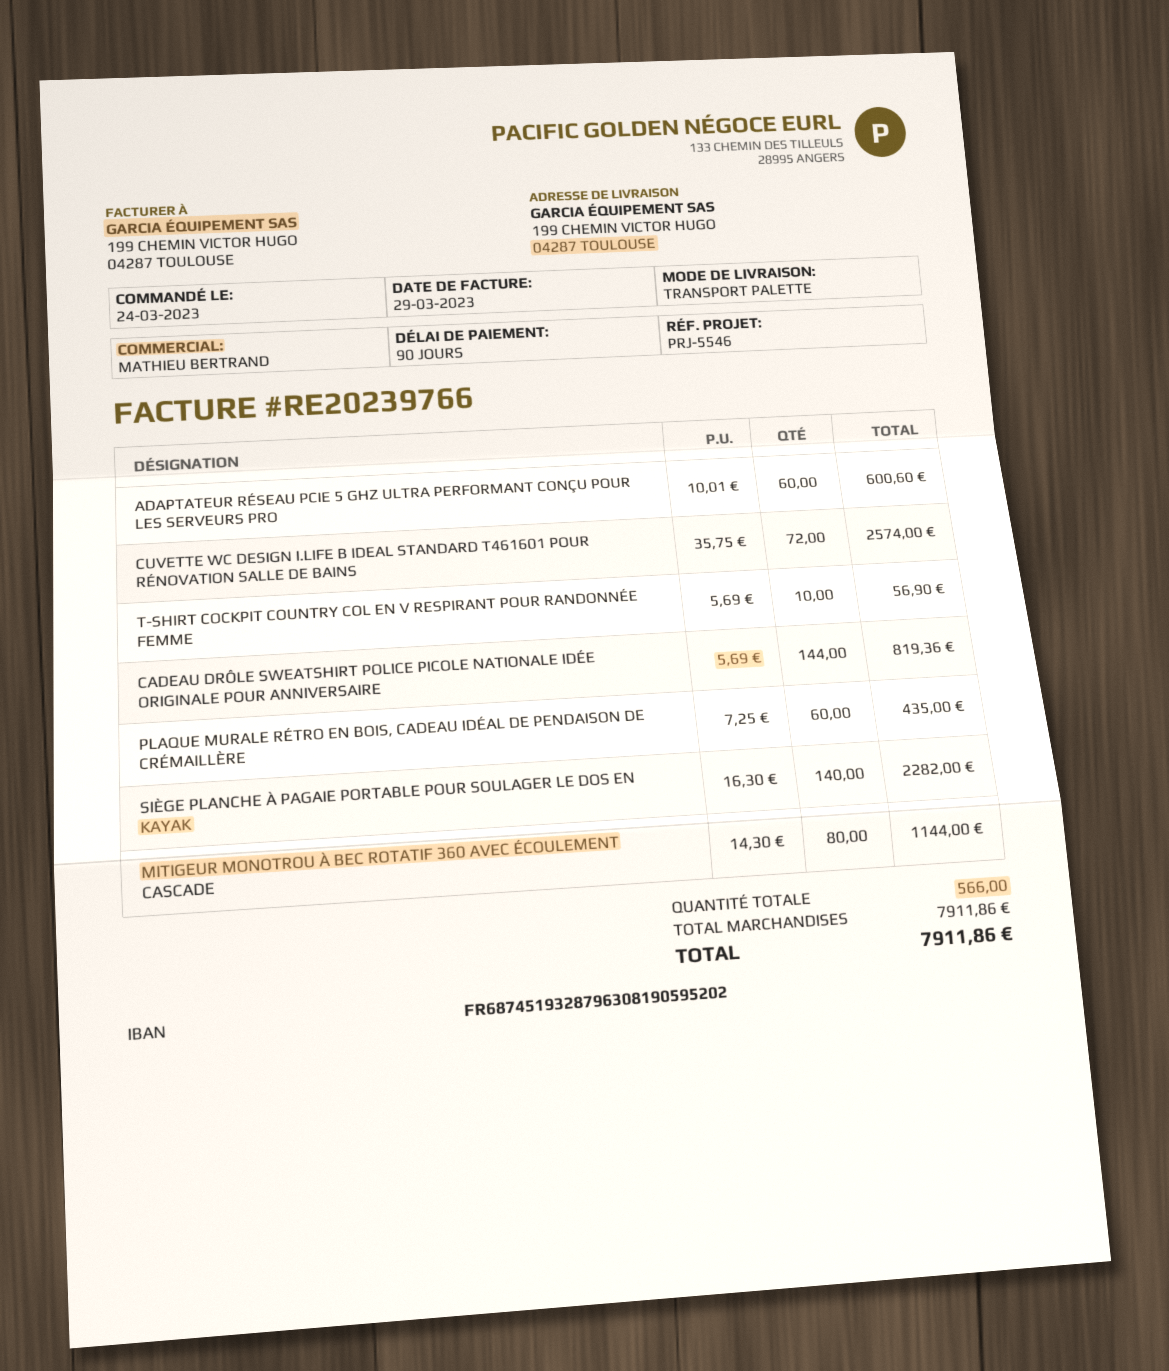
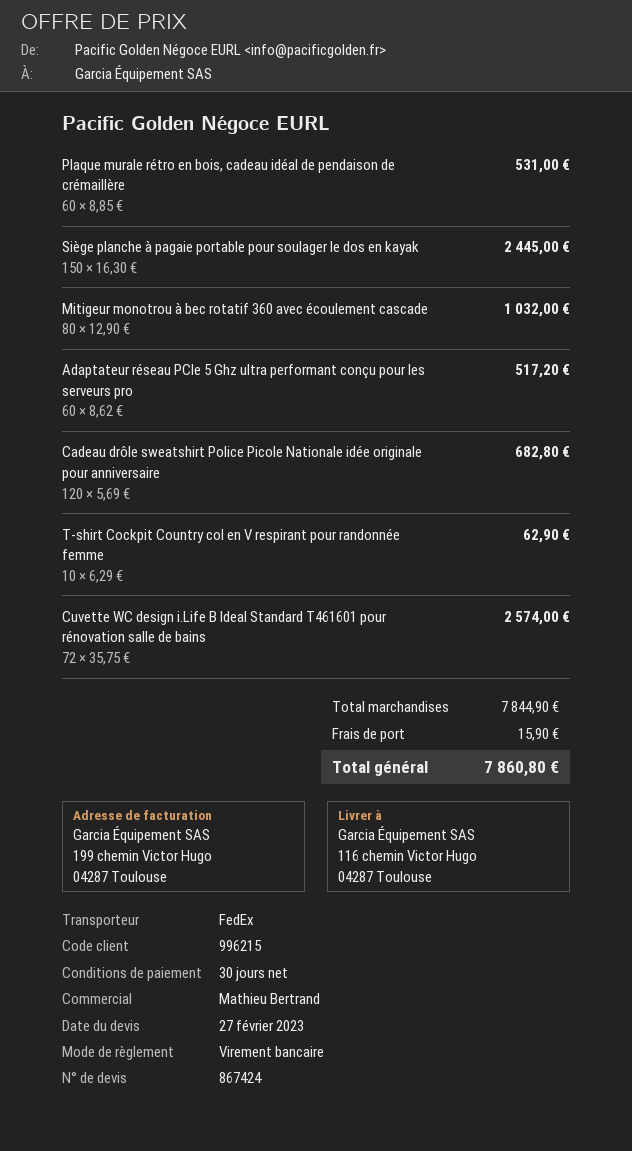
payment terms: 90 days -> 30 days
shipping method: pallet freight -> FedEx
ship to: 199 CHEMIN VICTOR HUGO, 04287 TOULOUSE -> 116 chemin Victor Hugo, 04287 Toulouse
ADAPTATEUR RÉSEAU PCIE 5 GHZ ULTRA PERFORMANT CONÇU POUR LES SERVEURS PRO: 60 x 10.01 = 600.60 -> 60 x 8.62 = 517.20
T-SHIRT COCKPIT COUNTRY COL EN V RESPIRANT POUR RANDONNÉE FEMME: 10 x 5.69 = 56.90 -> 10 x 6.29 = 62.90
CADEAU DRÔLE SWEATSHIRT POLICE PICOLE NATIONALE IDÉE ORIGINALE POUR ANNIVERSAIRE: 144 x 5.69 = 819.36 -> 120 x 5.69 = 682.80
PLAQUE MURALE RÉTRO EN BOIS, CADEAU IDÉAL DE PENDAISON DE CRÉMAILLÈRE: 60 x 7.25 = 435.00 -> 60 x 8.85 = 531.00
SIÈGE PLANCHE À PAGAIE PORTABLE POUR SOULAGER LE DOS EN KAYAK: 140 x 16.30 = 2282.00 -> 150 x 16.30 = 2445.00
MITIGEUR MONOTROU À BEC ROTATIF 360 AVEC ÉCOULEMENT CASCADE: 80 x 14.30 = 1144.00 -> 80 x 12.90 = 1032.00
subtotal: 7911.86 -> 7844.90
shipping: none -> 15.90
total: 7911.86 -> 7860.80

